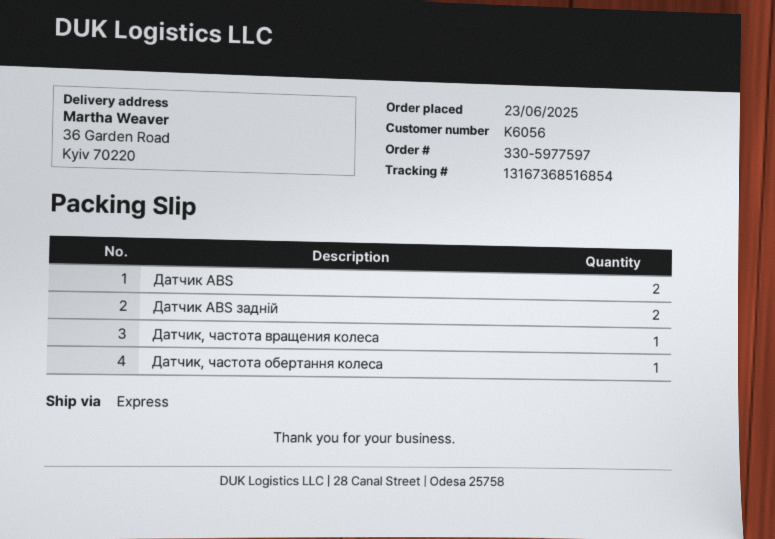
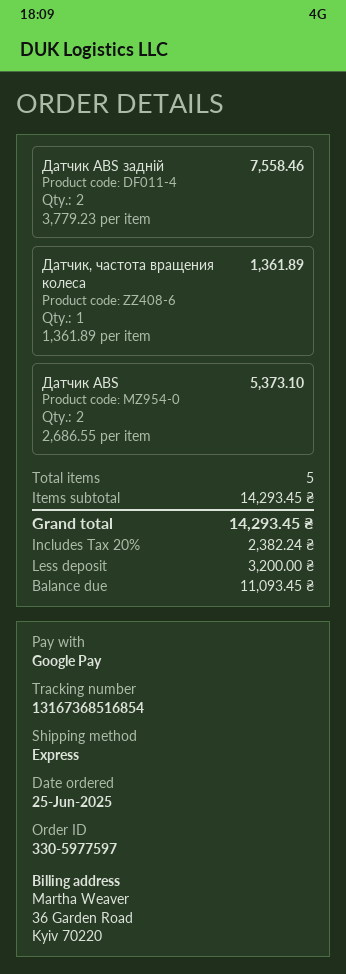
order date: 2025-06-23 -> 2025-06-25
Датчик, частота обертання колеса: 1 -> none

